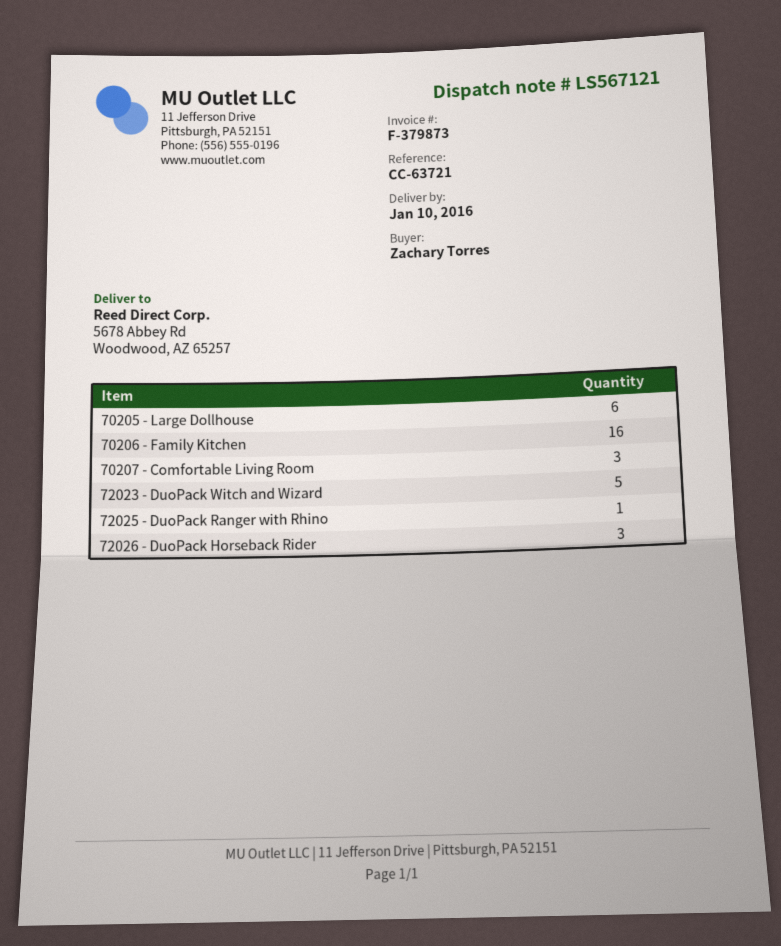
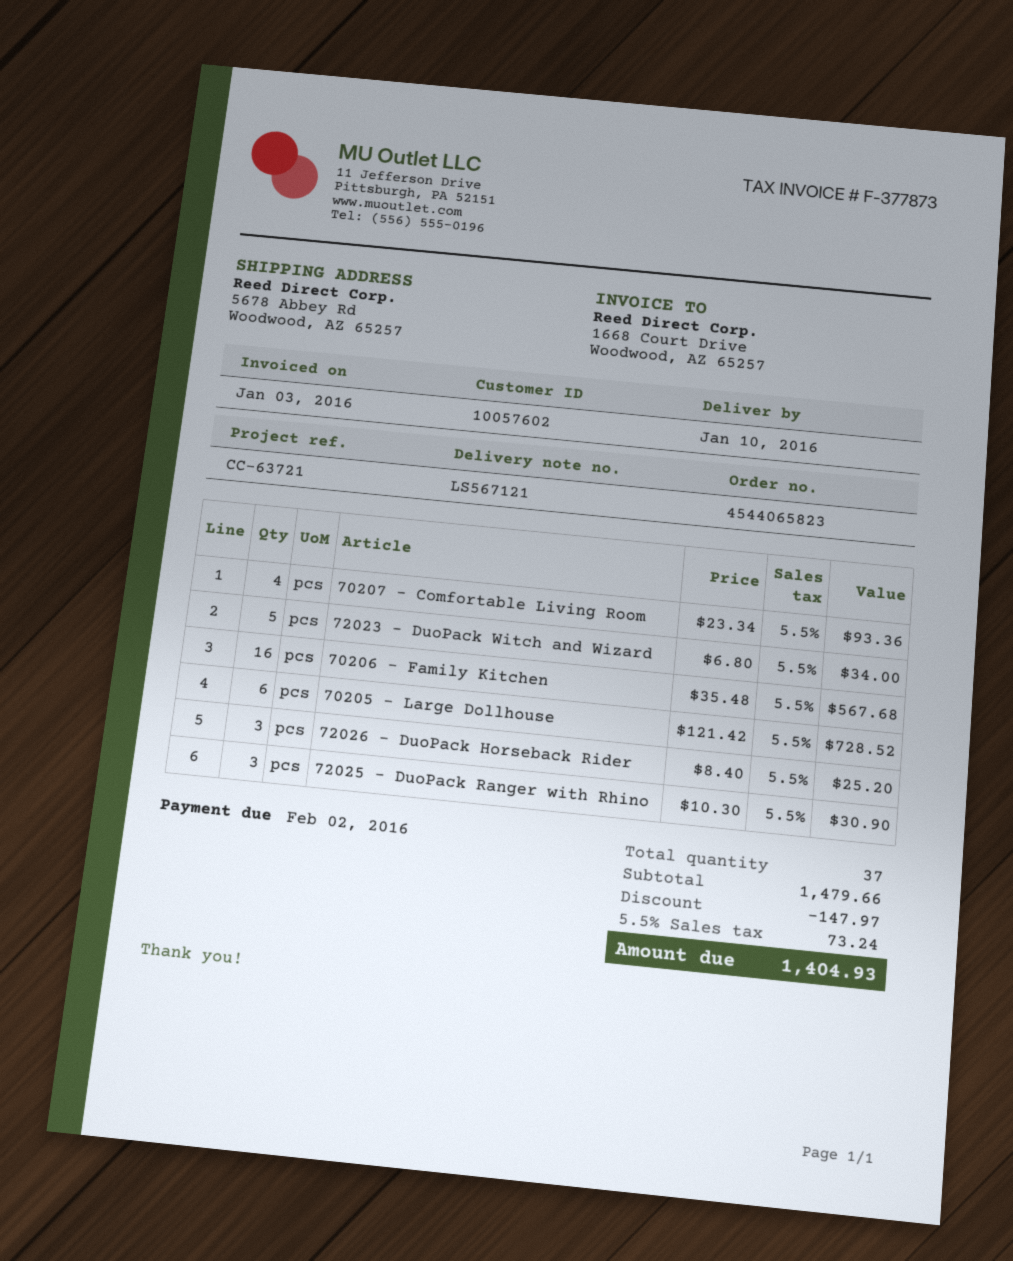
invoice number: F-379873 -> F-377873
70207 - Comfortable Living Room: 3 -> 4
72025 - DuoPack Ranger with Rhino: 1 -> 3

